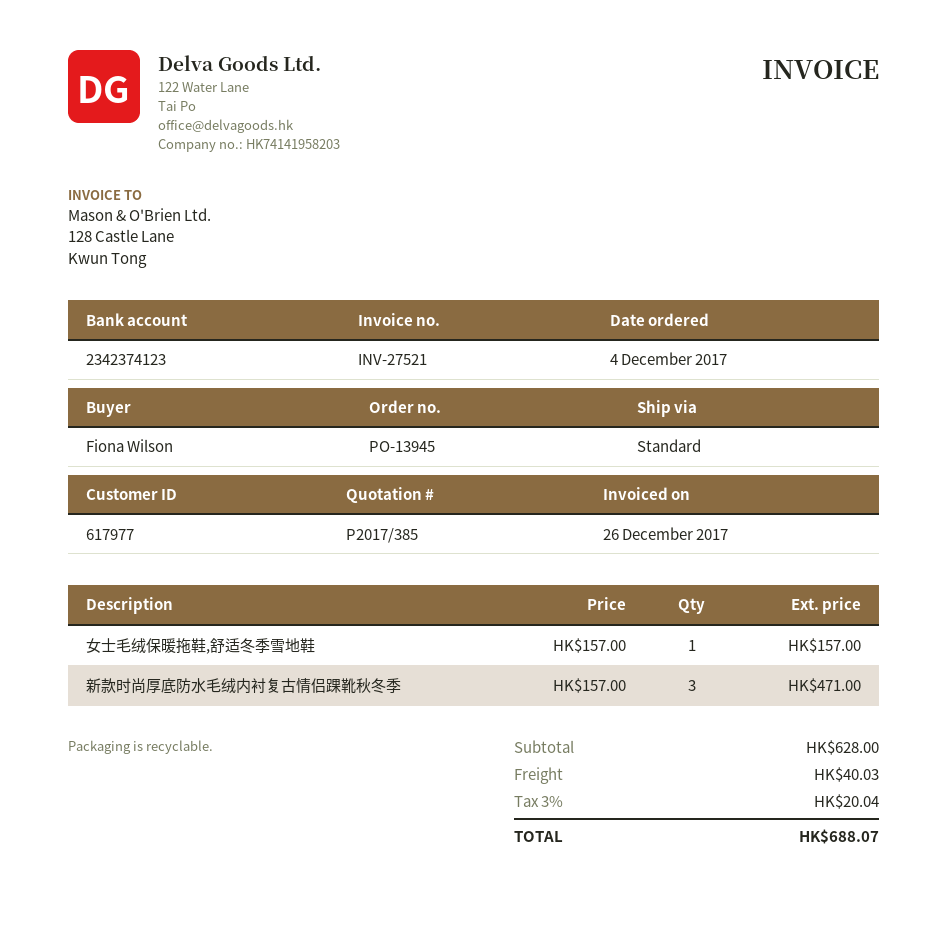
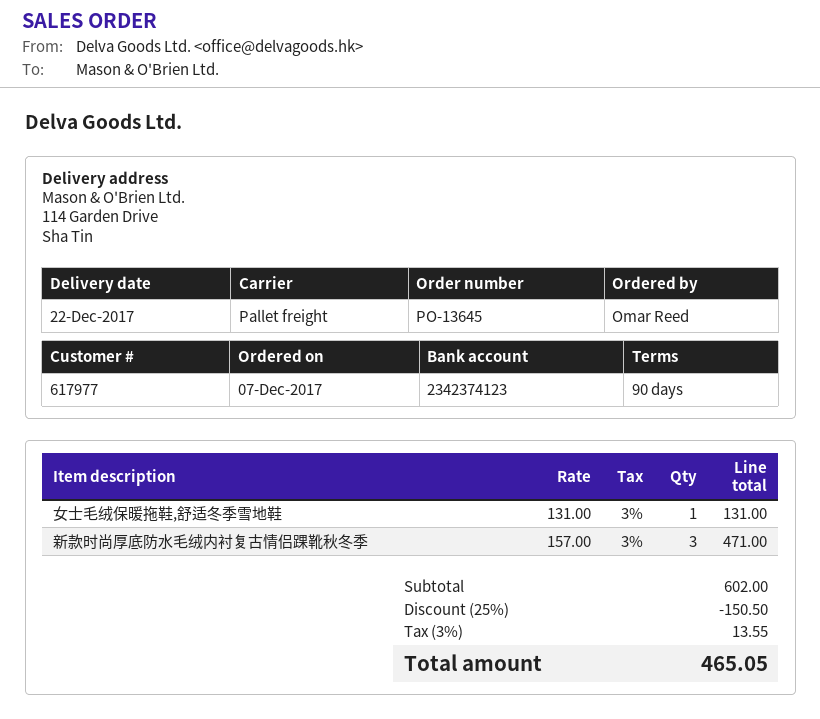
order number: PO-13945 -> PO-13645
order date: 2017-12-04 -> 2017-12-07
ordered by: Fiona Wilson -> Omar Reed
shipping method: standard -> pallet freight
女士毛绒保暖拖鞋,舒适冬季雪地鞋: 1 x 157.00 = 157.00 -> 1 x 131.00 = 131.00
subtotal: 628.00 -> 602.00
discount: none -> 25% = 150.50
shipping: 40.03 -> none
tax: 3% = 20.04 -> 3% = 13.55
total: 688.07 -> 465.05

